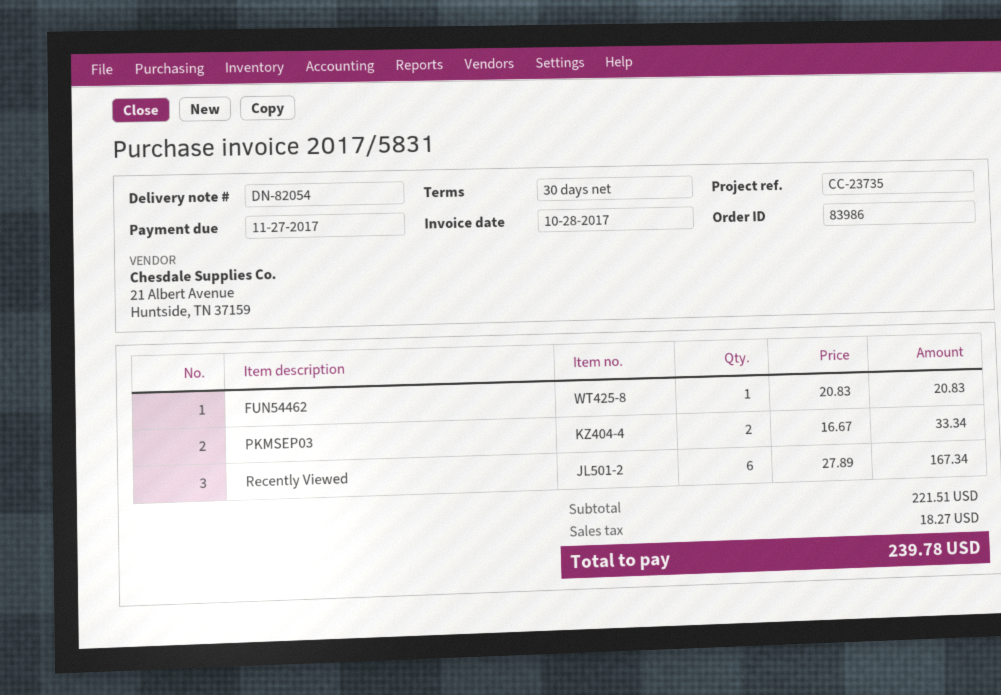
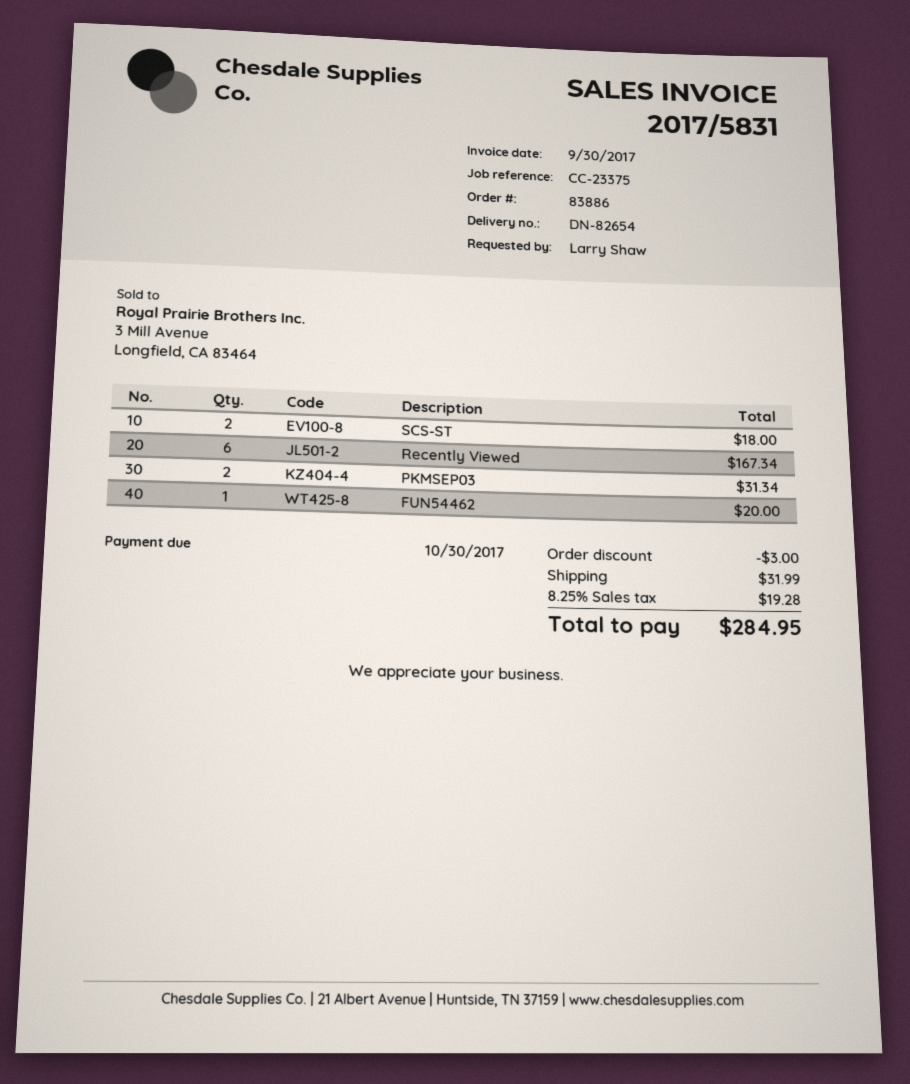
order number: 83986 -> 83886
delivery note number: DN-82054 -> DN-82654
invoice date: 2017-10-28 -> 2017-09-30
due date: 2017-11-27 -> 2017-10-30
reference: CC-23735 -> CC-23375
FUN54462: 1 for 20.83 -> 1 for 20.00
PKMSEP03: 2 for 33.34 -> 2 for 31.34
SCS-ST: none -> 2 for 18.00
discount: none -> 3.00
shipping: none -> 31.99
tax: 18.27 -> 19.28
total: 239.78 -> 284.95

